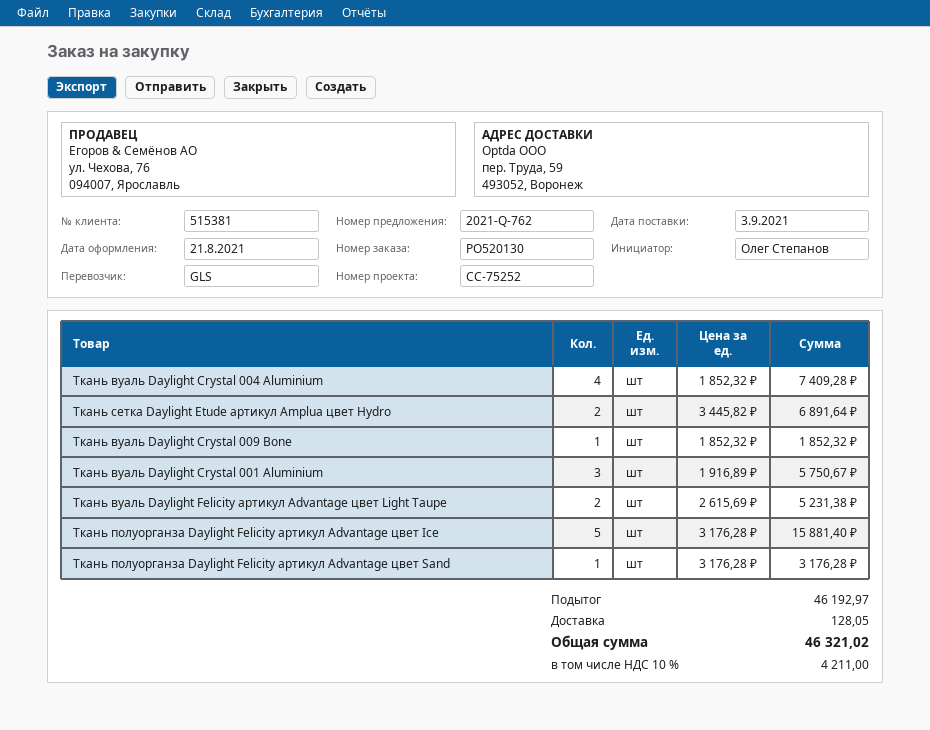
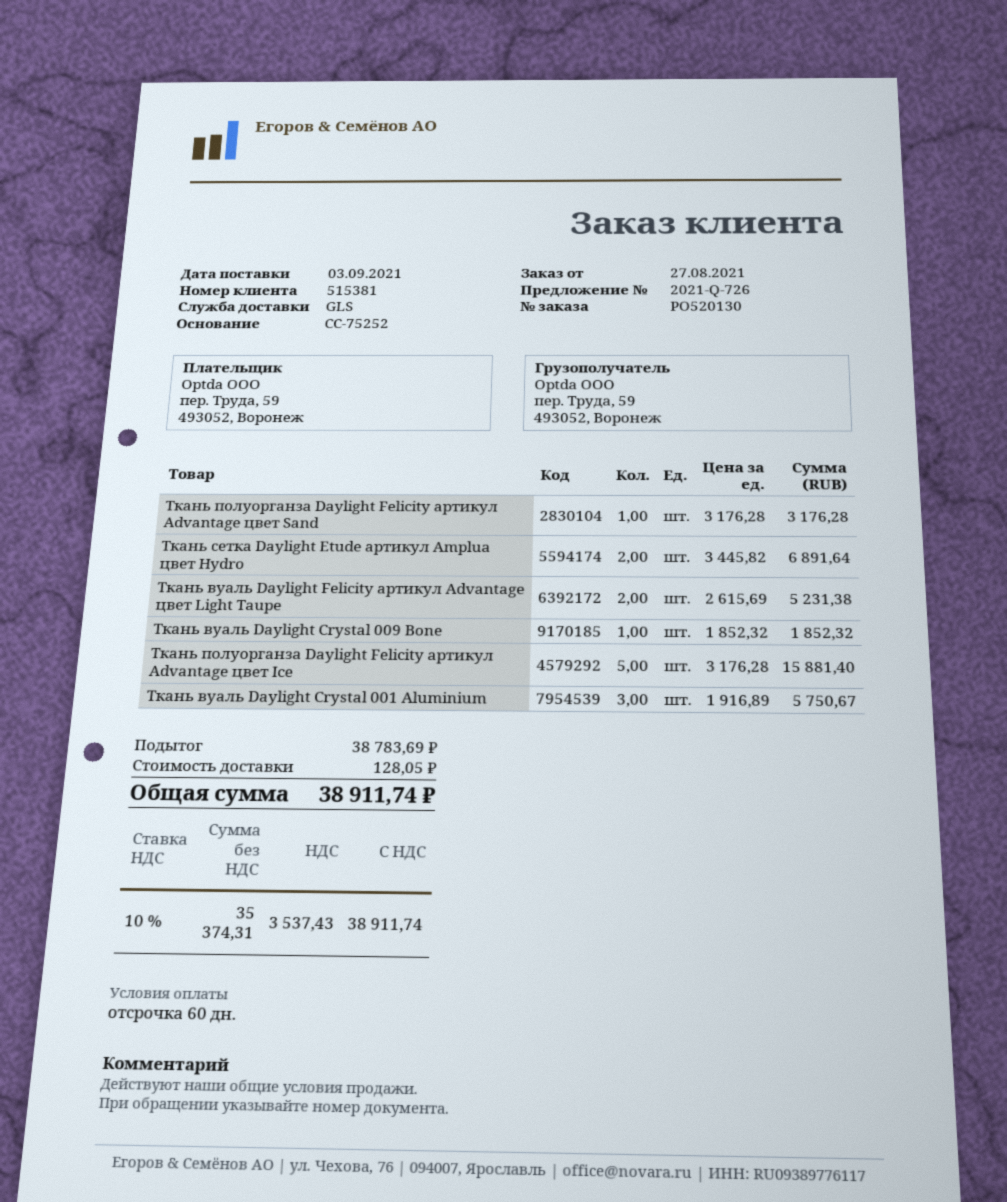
quote number: 2021-Q-762 -> 2021-Q-726
order date: 2021-08-21 -> 2021-08-27
Ткань вуаль Daylight Crystal 004 Aluminium: 4 x 1852.32 = 7409.28 -> none
subtotal: 46192.97 -> 38783.69
tax: 10% = 4211.00 -> 10% = 3537.43
total: 46321.02 -> 38911.74

